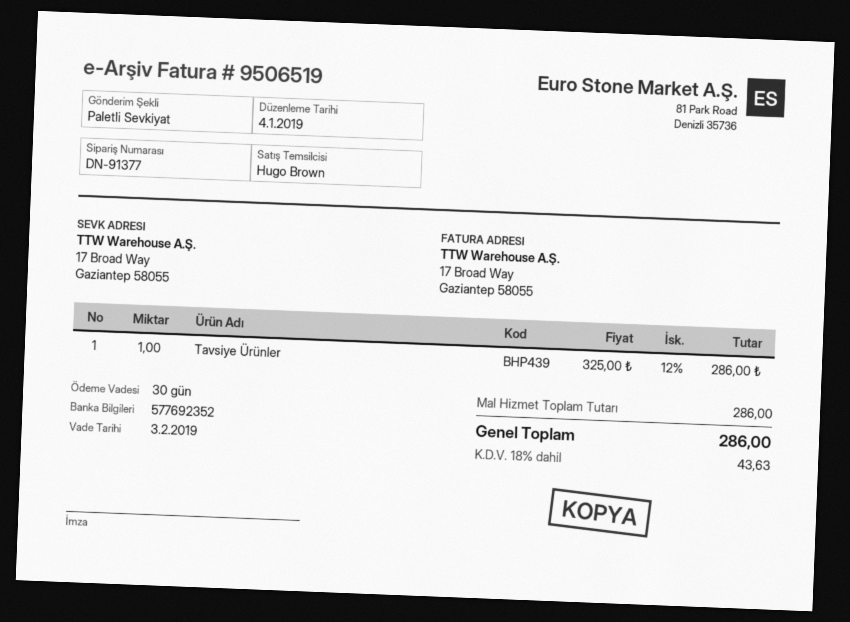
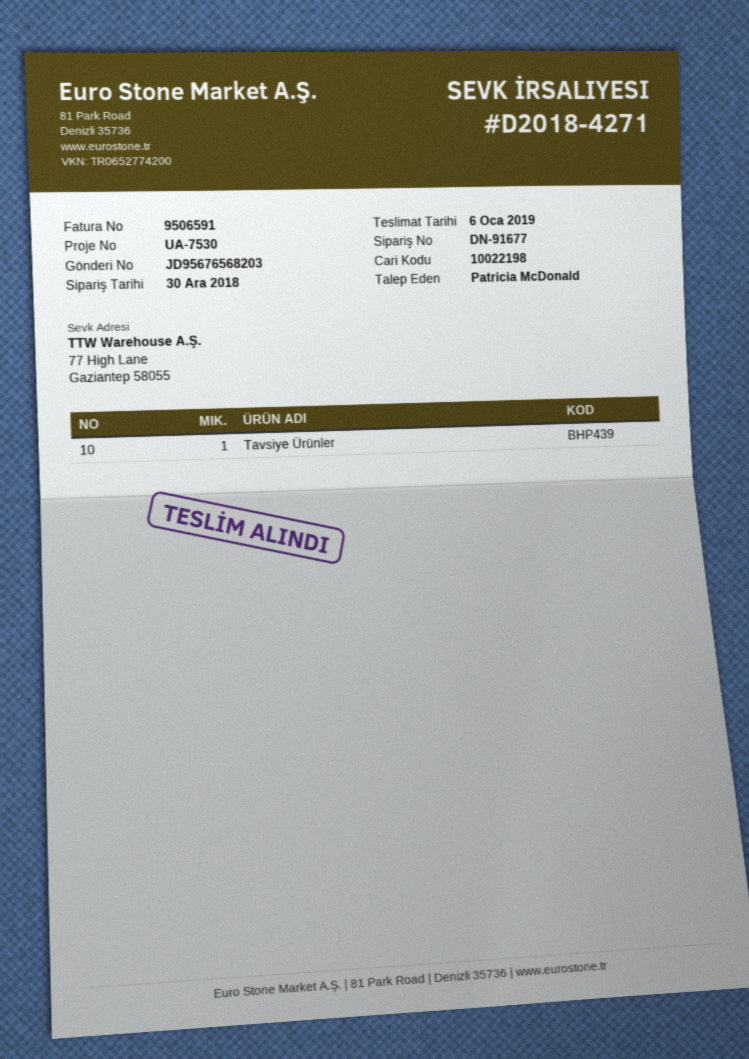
order number: DN-91377 -> DN-91677
invoice number: 9506519 -> 9506591
ship to: 17 Broad Way, Gaziantep 58055 -> 77 High Lane, Gaziantep 58055

